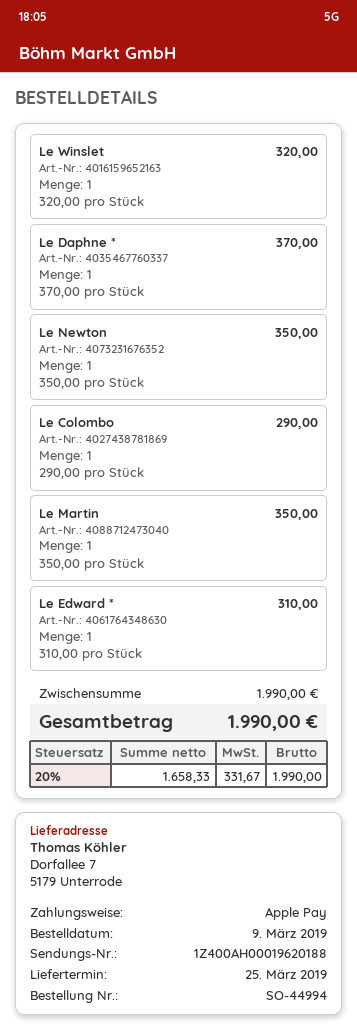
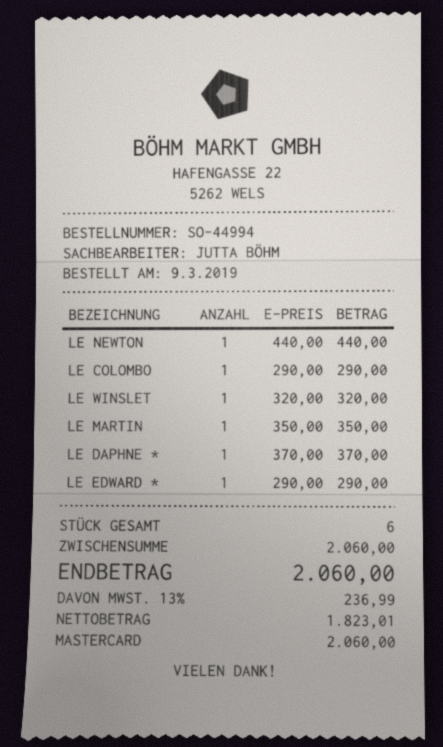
payment method: Apple Pay -> Mastercard
Le Newton: 1 x 350.00 = 350.00 -> 1 x 440.00 = 440.00
Le Edward *: 1 x 310.00 = 310.00 -> 1 x 290.00 = 290.00
subtotal: 1990.00 -> 2060.00
net: 1658.33 -> 1823.01
tax: 20% = 331.67 -> 13% = 236.99
total: 1990.00 -> 2060.00

